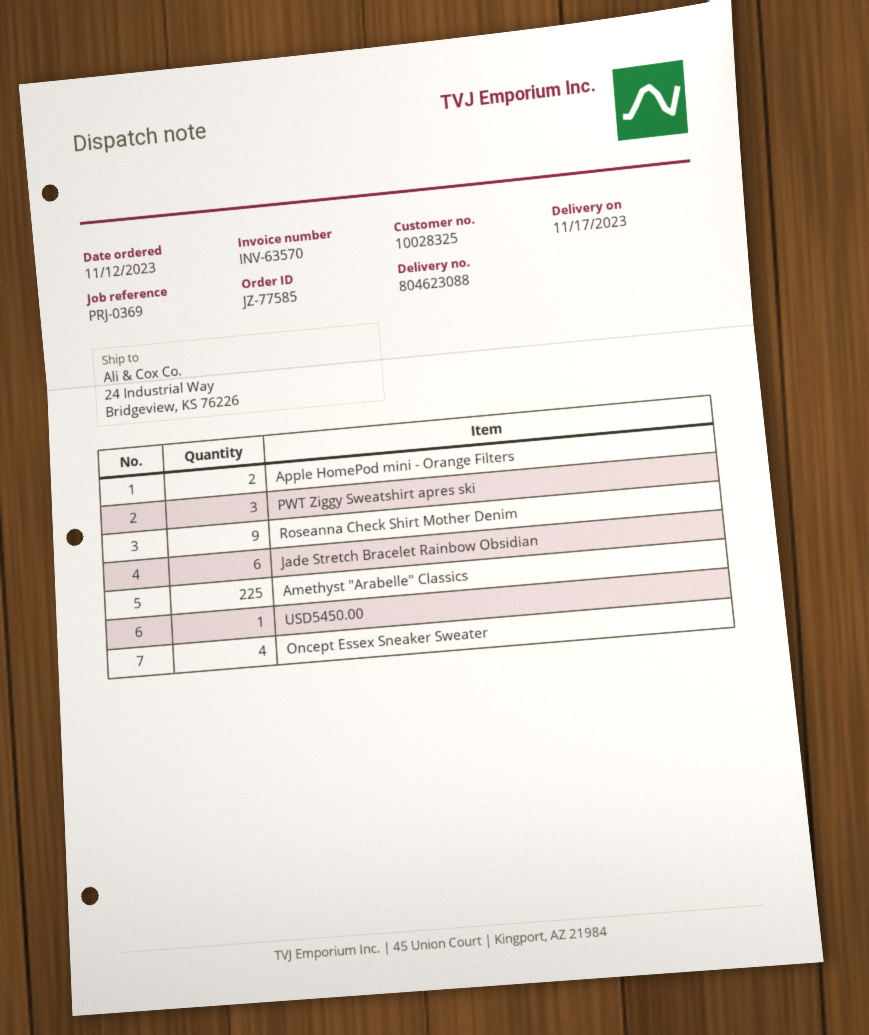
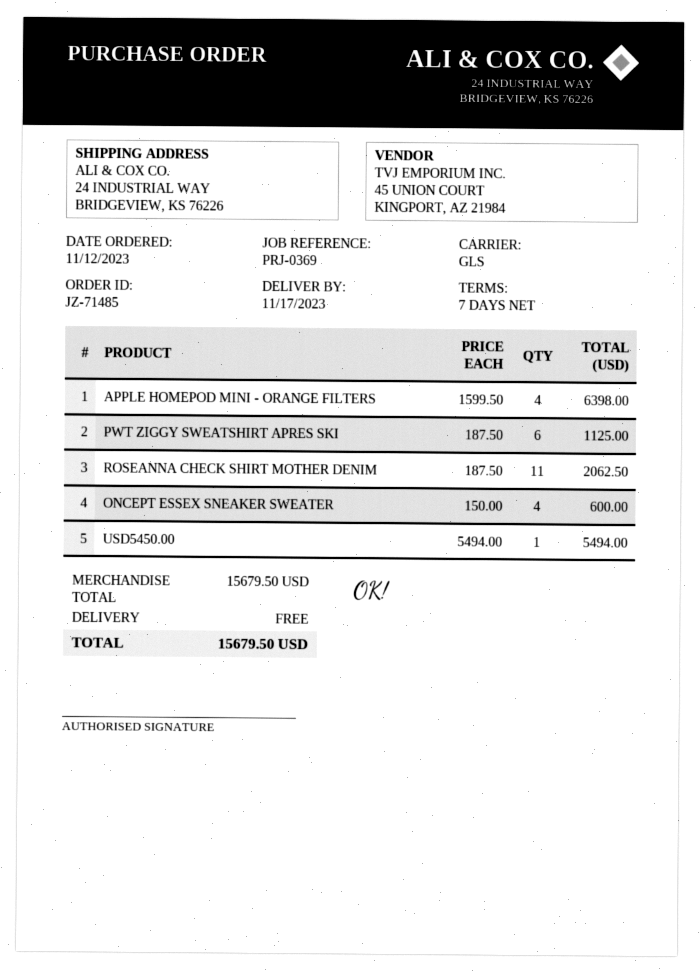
order number: JZ-77585 -> JZ-71485
Apple HomePod mini - Orange Filters: 2 -> 4
PWT Ziggy Sweatshirt apres ski: 3 -> 6
Roseanna Check Shirt Mother Denim: 9 -> 11
Jade Stretch Bracelet Rainbow Obsidian: 6 -> none
Amethyst "Arabelle" Classics: 225 -> none

